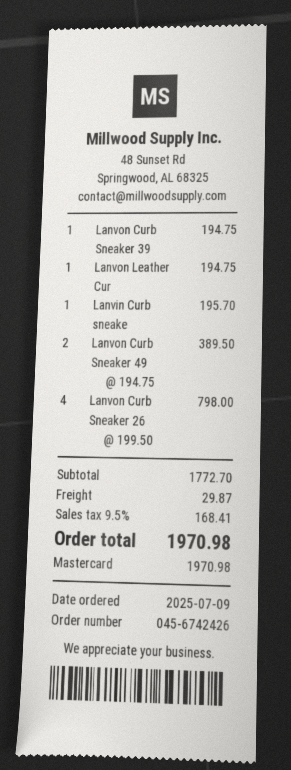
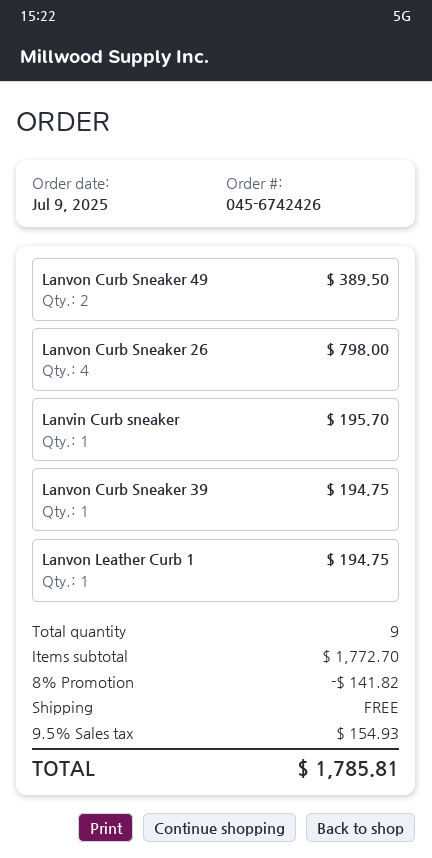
discount: none -> 8% = 141.82
shipping: 29.87 -> 0.00
tax: 9.5% = 168.41 -> 9.5% = 154.93
total: 1970.98 -> 1785.81

